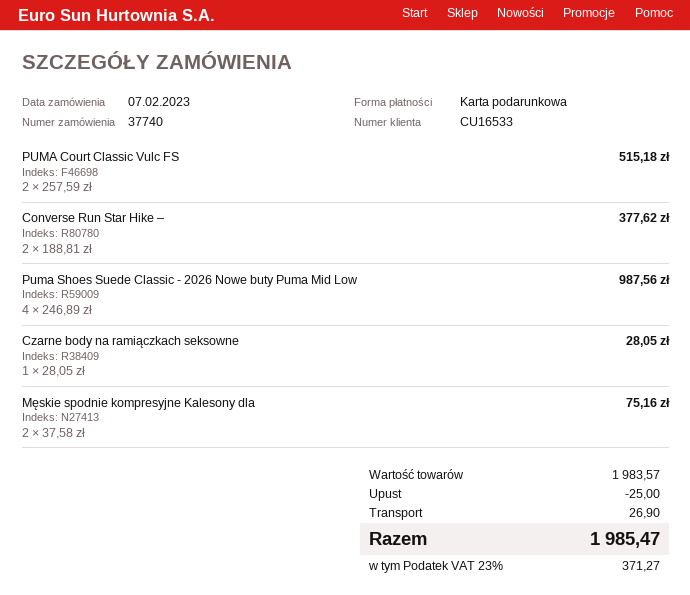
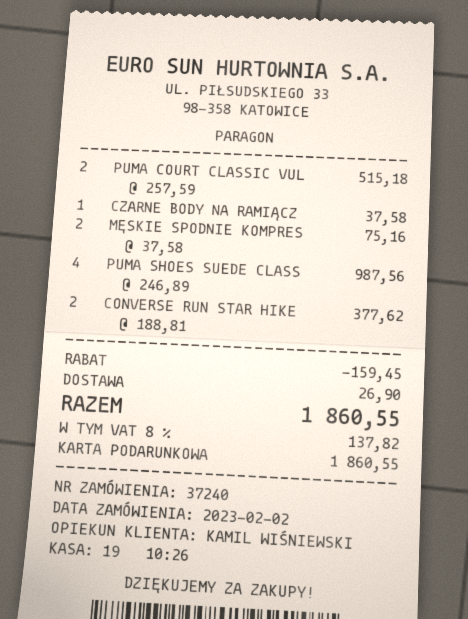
order number: 37740 -> 37240
order date: 2023-02-07 -> 2023-02-02
Czarne body na ramiączkach seksowne: 1 x 28.05 = 28.05 -> 1 x 37.58 = 37.58
discount: 25.00 -> 159.45
tax: 23% = 371.27 -> 8% = 137.82
total: 1985.47 -> 1860.55

